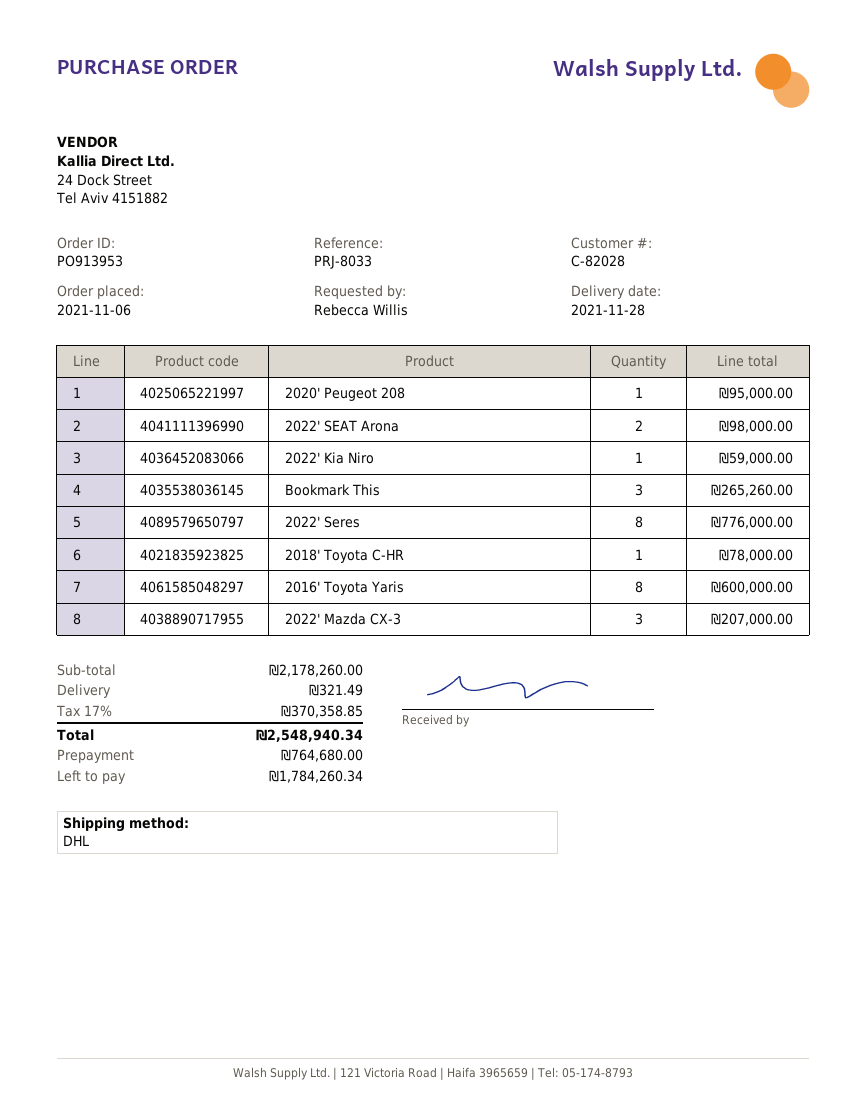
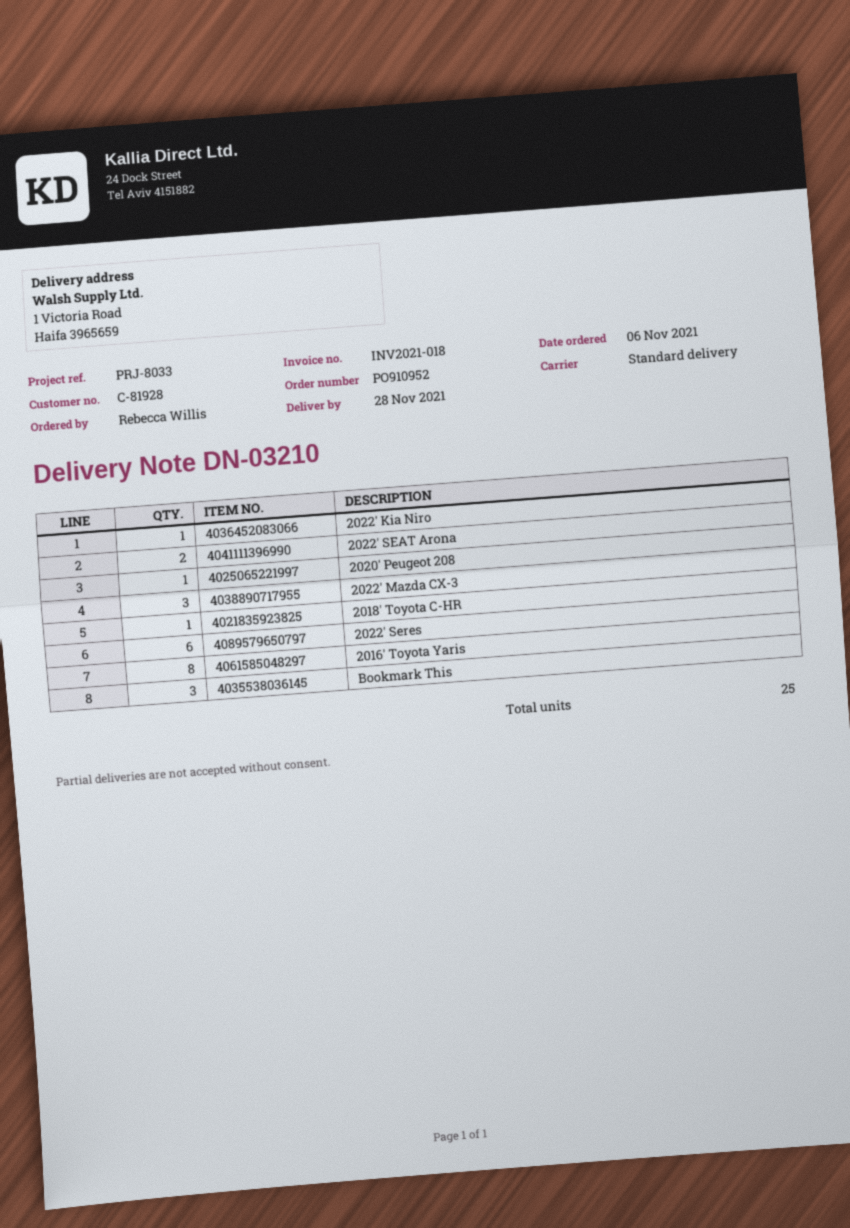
order number: PO913953 -> PO910952
customer number: C-82028 -> C-81928
shipping method: DHL -> standard
2022' Seres: 8 -> 6

